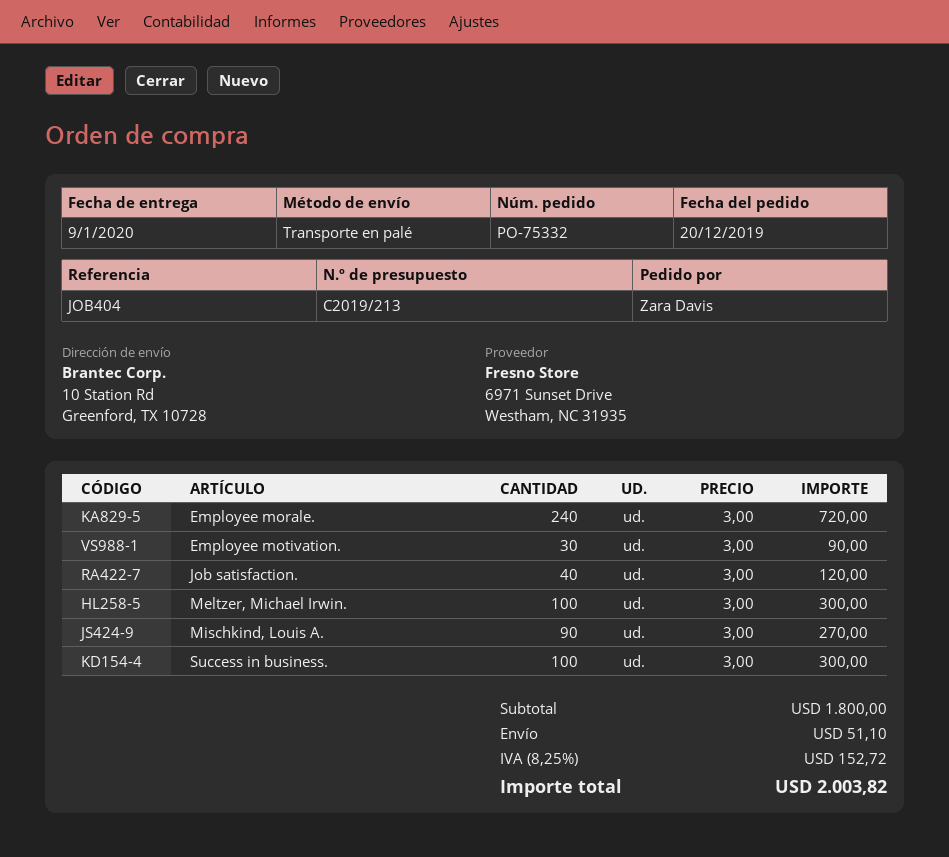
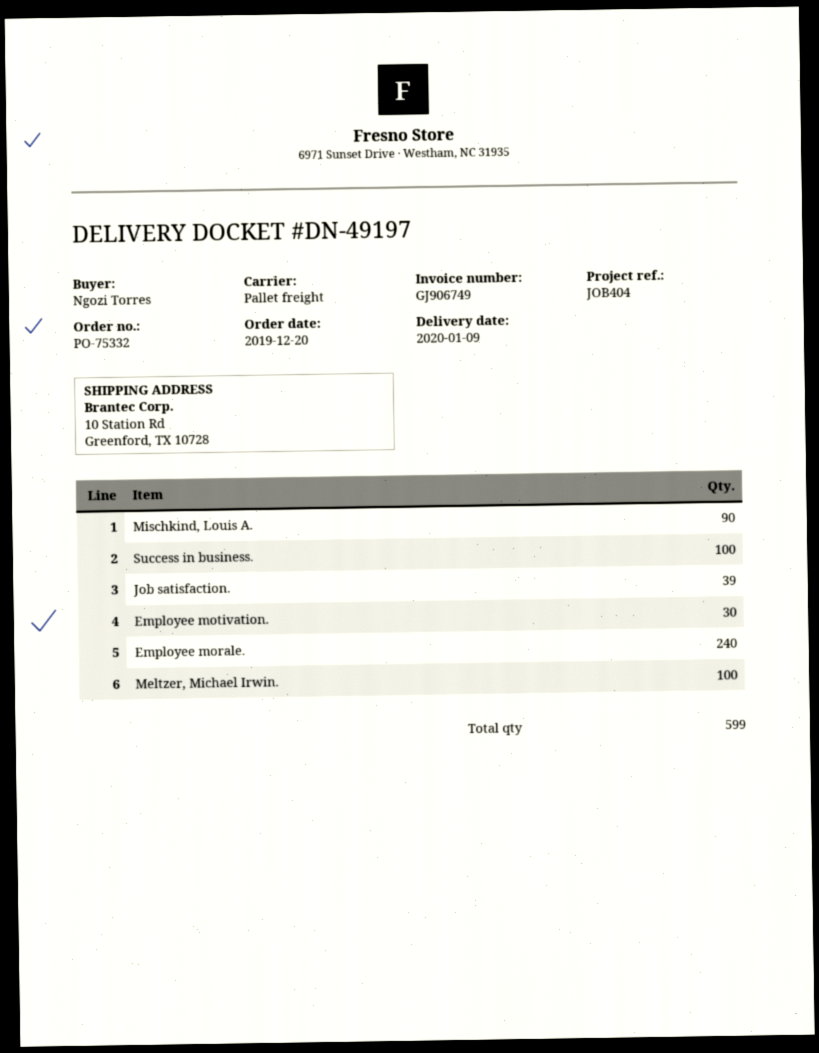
ordered by: Zara Davis -> Ngozi Torres
Job satisfaction.: 40 -> 39

